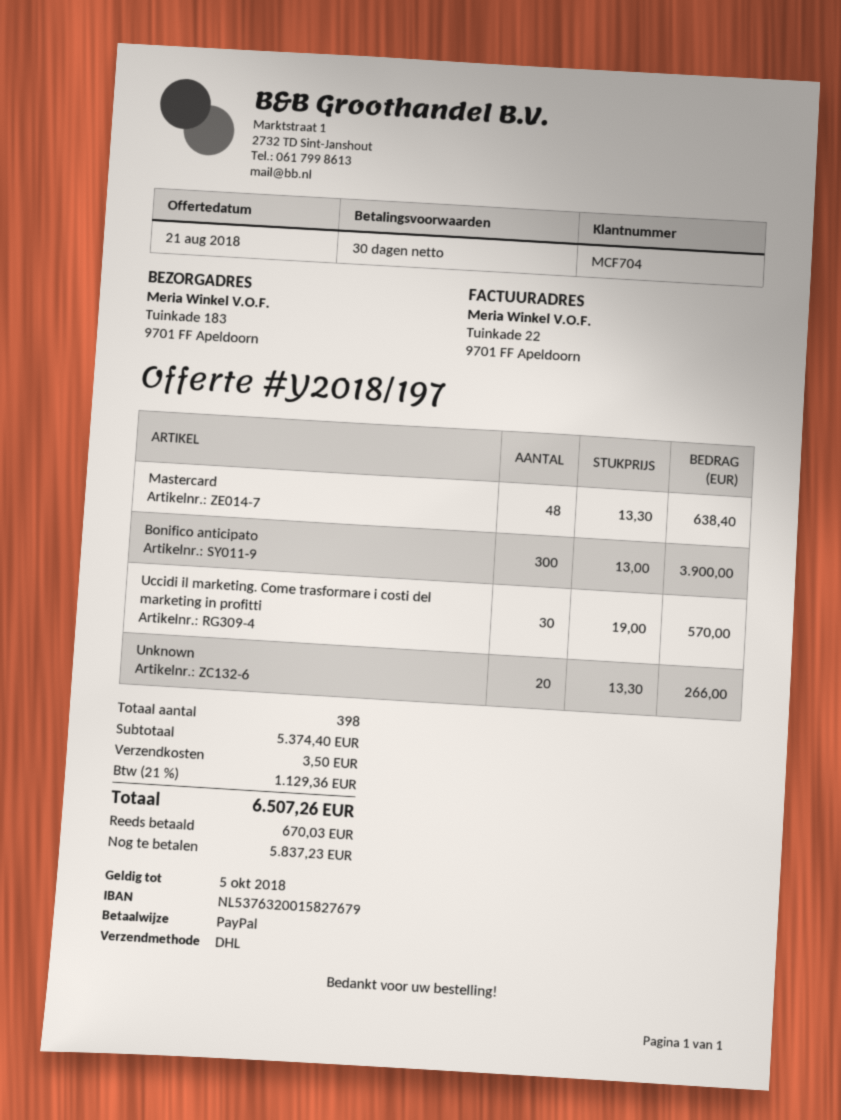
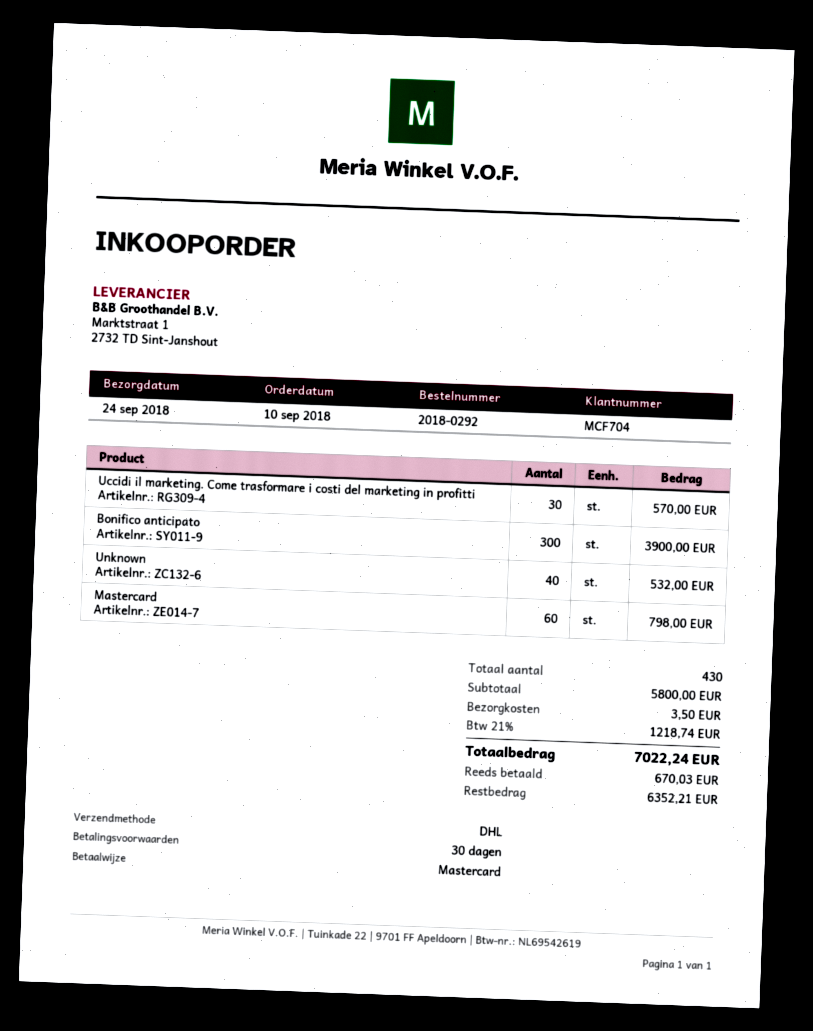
payment method: PayPal -> Mastercard
Mastercard: 48 for 638.40 -> 60 for 798.00
Unknown: 20 for 266.00 -> 40 for 532.00
total quantity: 398 -> 430
subtotal: 5374.40 -> 5800.00
tax: 21% = 1129.36 -> 21% = 1218.74
total: 6507.26 -> 7022.24
balance: 5837.23 -> 6352.21

